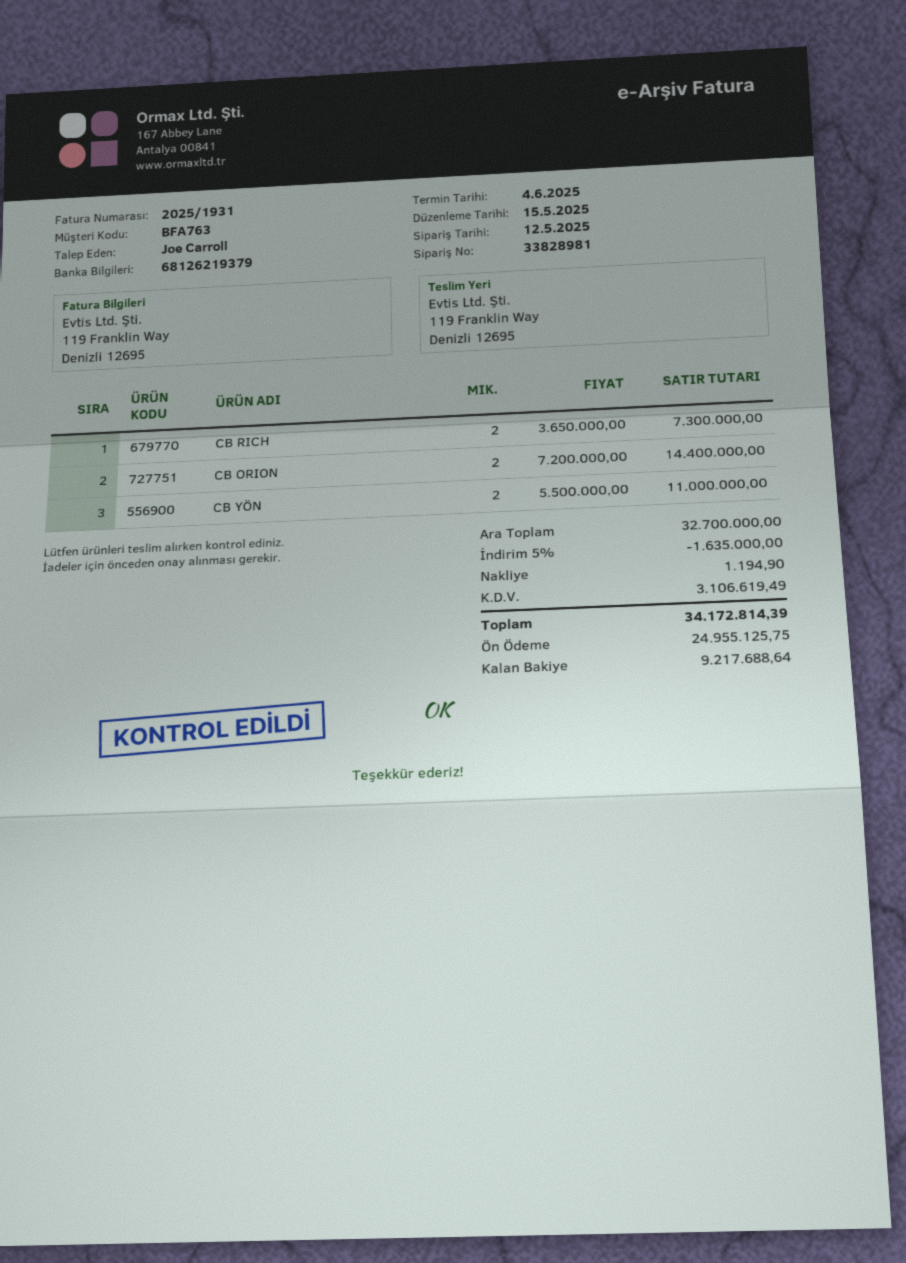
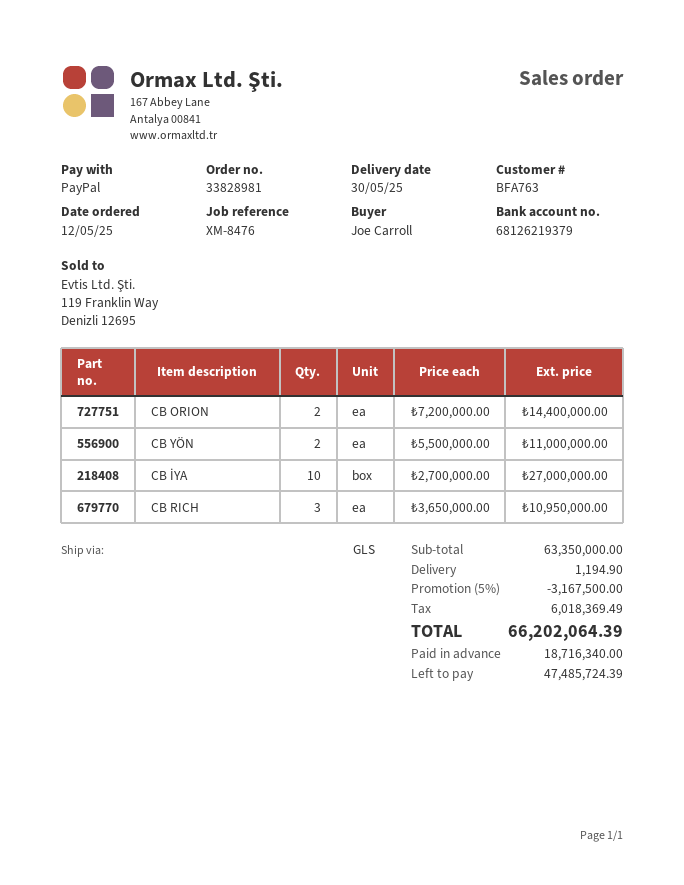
delivery date: 2025-06-04 -> 2025-05-30
CB RICH: 2 x 3650000.00 = 7300000.00 -> 3 x 3650000.00 = 10950000.00
CB İYA: none -> 10 x 2700000.00 = 27000000.00
subtotal: 32700000.00 -> 63350000.00
discount: 5% = 1635000.00 -> 5% = 3167500.00
tax: 3106619.49 -> 6018369.49
total: 34172814.39 -> 66202064.39
deposit: 24955125.75 -> 18716340.00
balance: 9217688.64 -> 47485724.39

